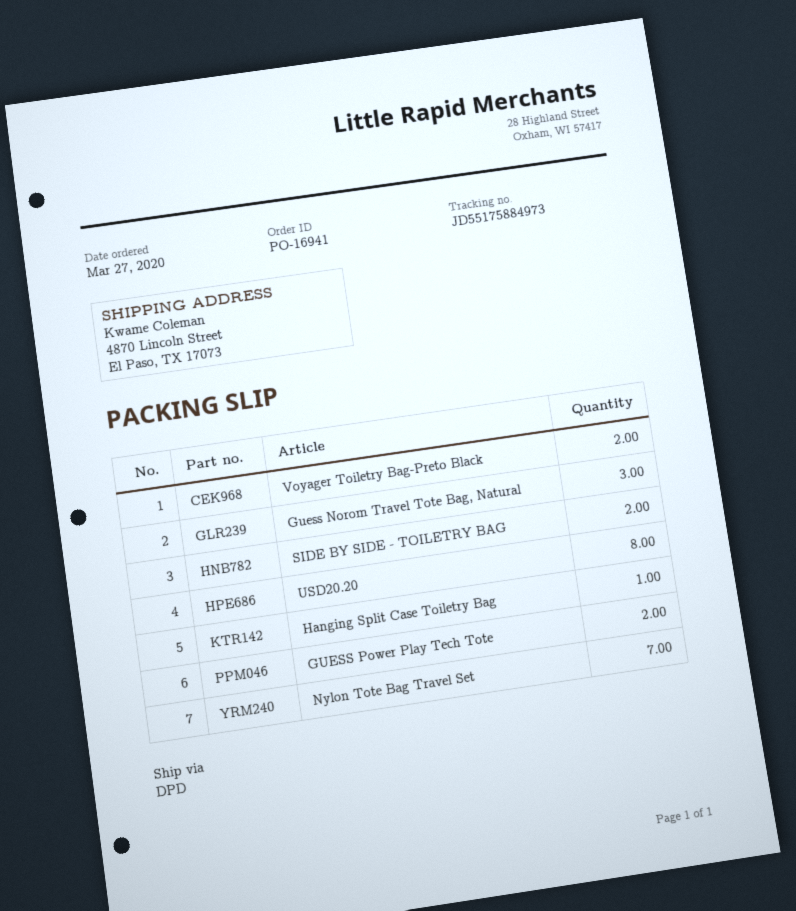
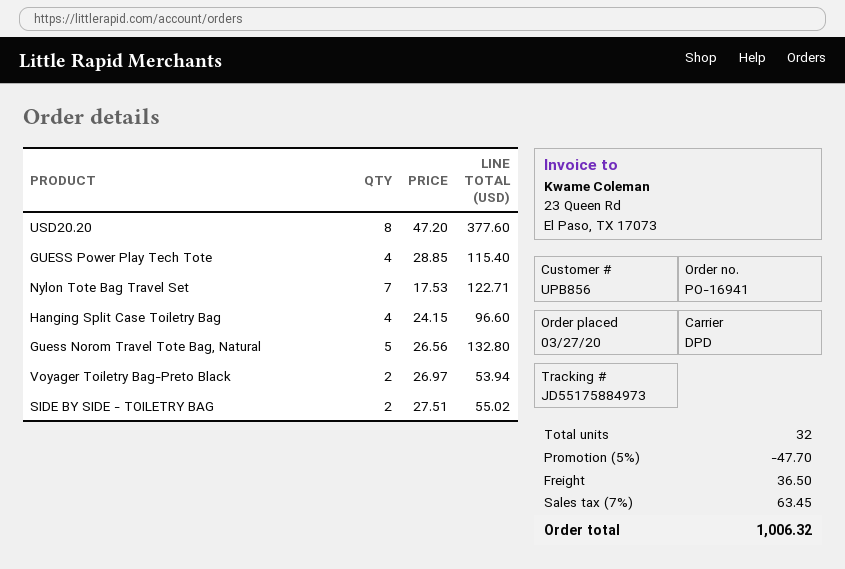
Guess Norom Travel Tote Bag, Natural: 3 -> 5
Hanging Split Case Toiletry Bag: 1 -> 4
GUESS Power Play Tech Tote: 2 -> 4

